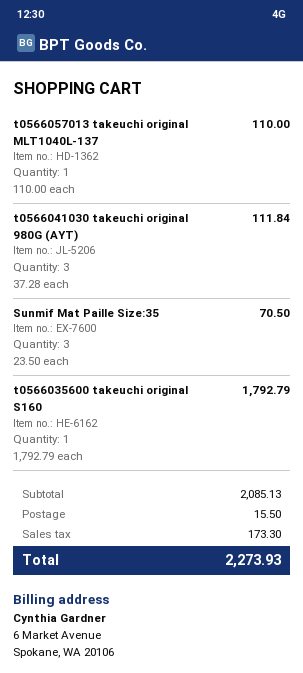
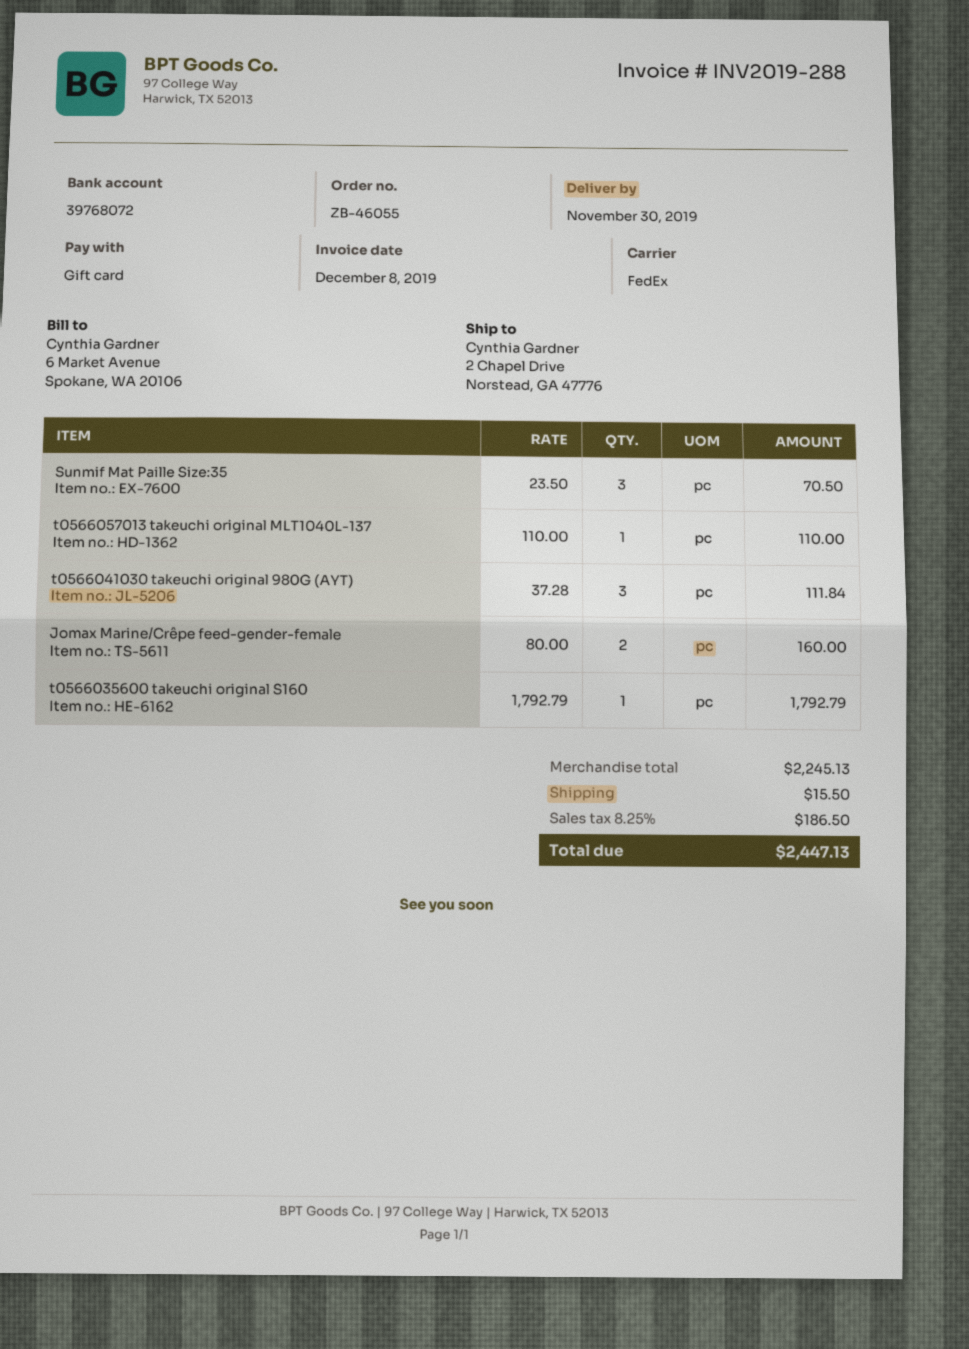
Jomax Marine/Crêpe feed-gender-female: none -> 2 x 80.00 = 160.00
subtotal: 2085.13 -> 2245.13
tax: 173.30 -> 186.50
total: 2273.93 -> 2447.13

